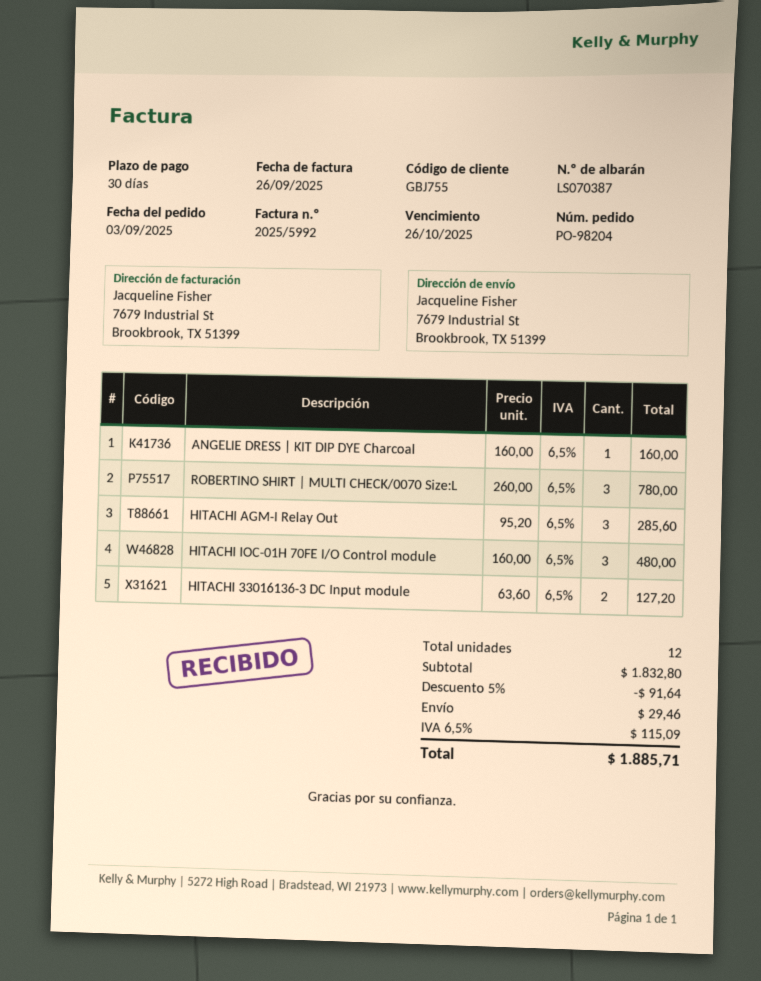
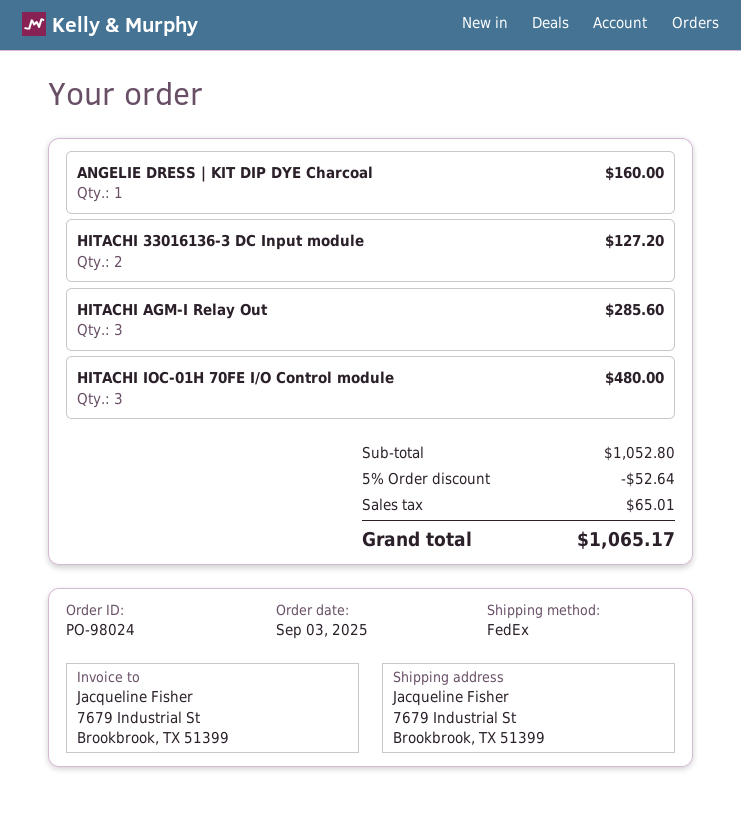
order number: PO-98204 -> PO-98024
ROBERTINO SHIRT | MULTI CHECK/0070 Size:L: 3 for 780.00 -> none
subtotal: 1832.80 -> 1052.80
discount: 5% = 91.64 -> 5% = 52.64
shipping: 29.46 -> none
tax: 115.09 -> 65.01
total: 1885.71 -> 1065.17

